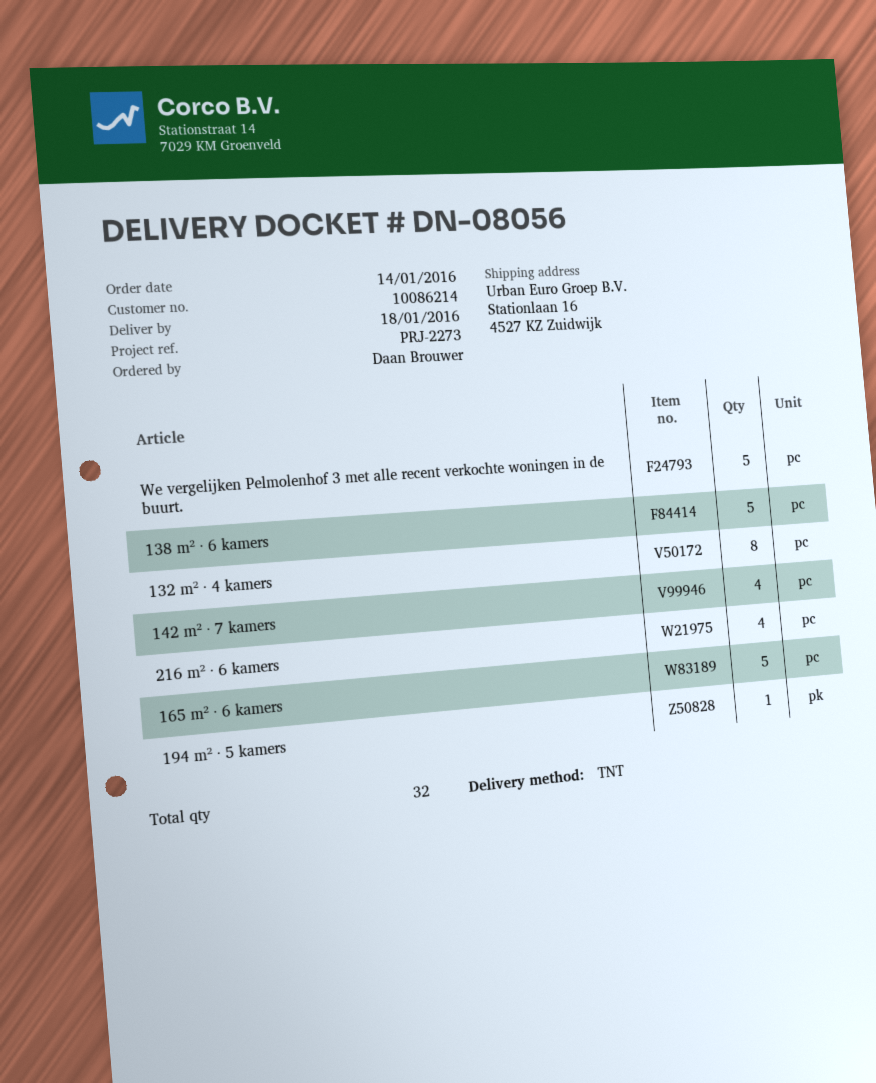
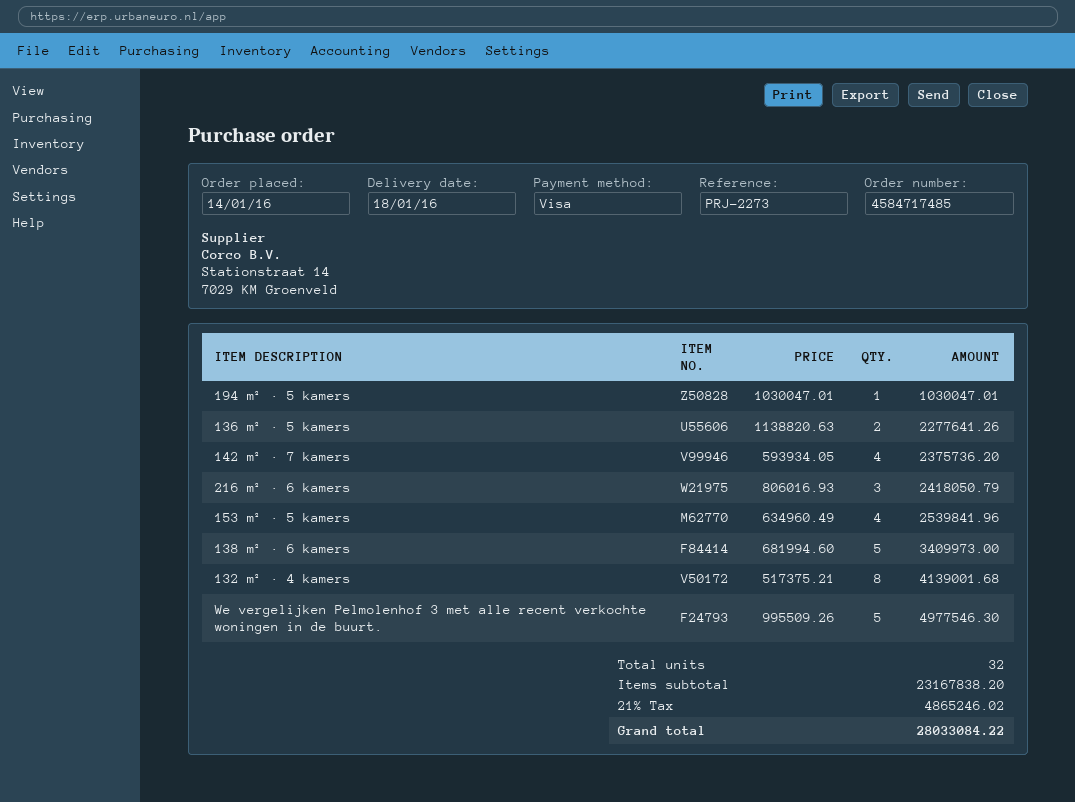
216 m² · 6 kamers: 4 -> 3
165 m² · 6 kamers: 5 -> none
136 m² · 5 kamers: none -> 2
153 m² · 5 kamers: none -> 4

